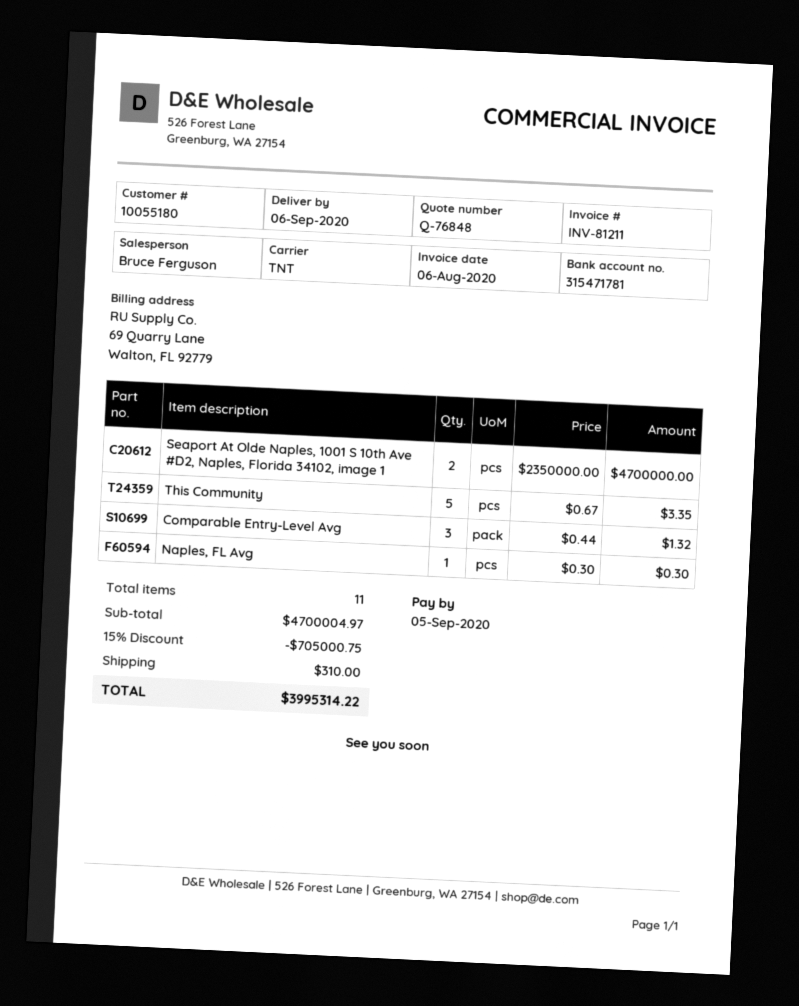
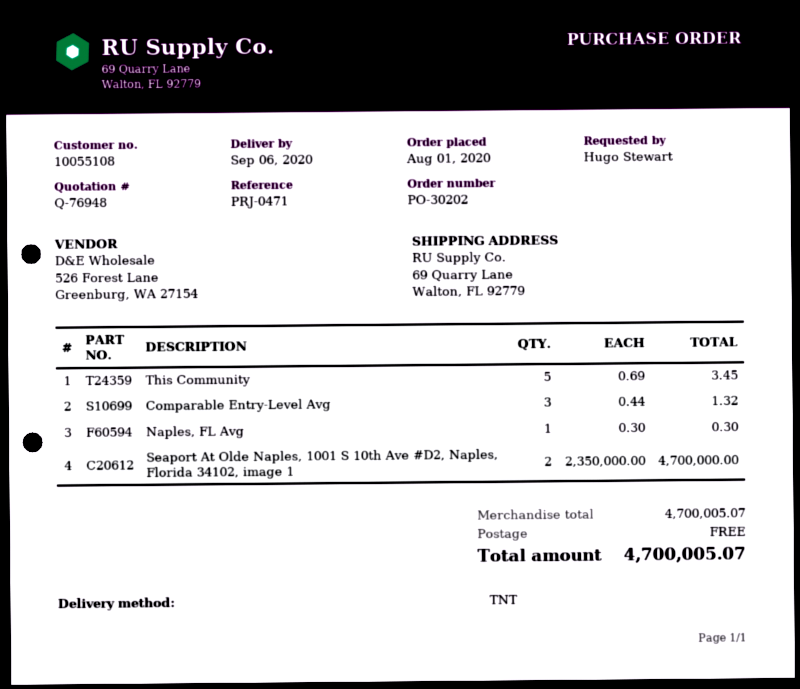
quote number: Q-76848 -> Q-76948
customer number: 10055180 -> 10055108
This Community: 5 x 0.67 = 3.35 -> 5 x 0.69 = 3.45
subtotal: 4700004.97 -> 4700005.07
discount: 15% = 705000.75 -> none
shipping: 310.00 -> 0.00
total: 3995314.22 -> 4700005.07

